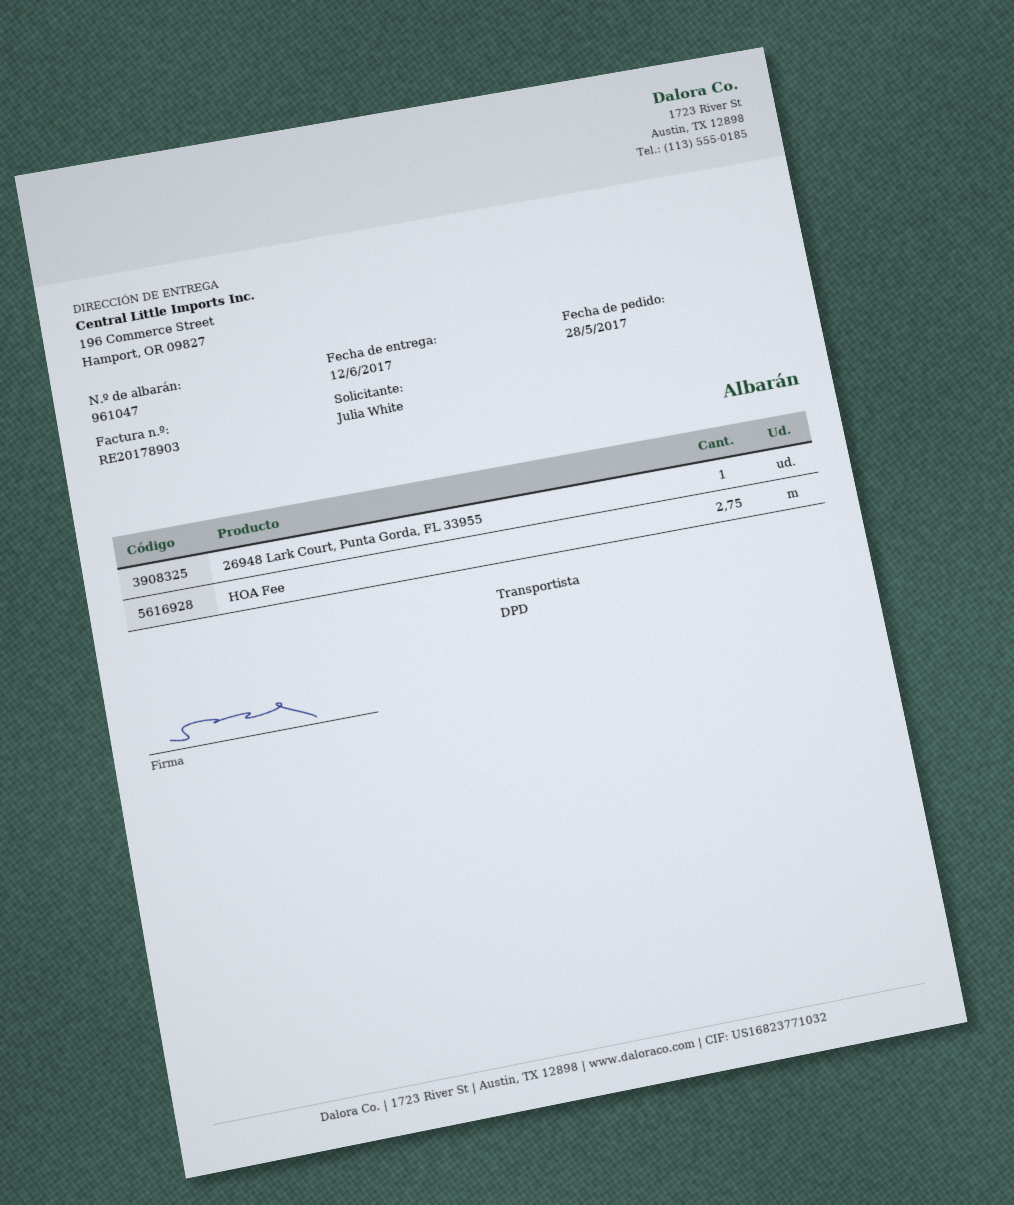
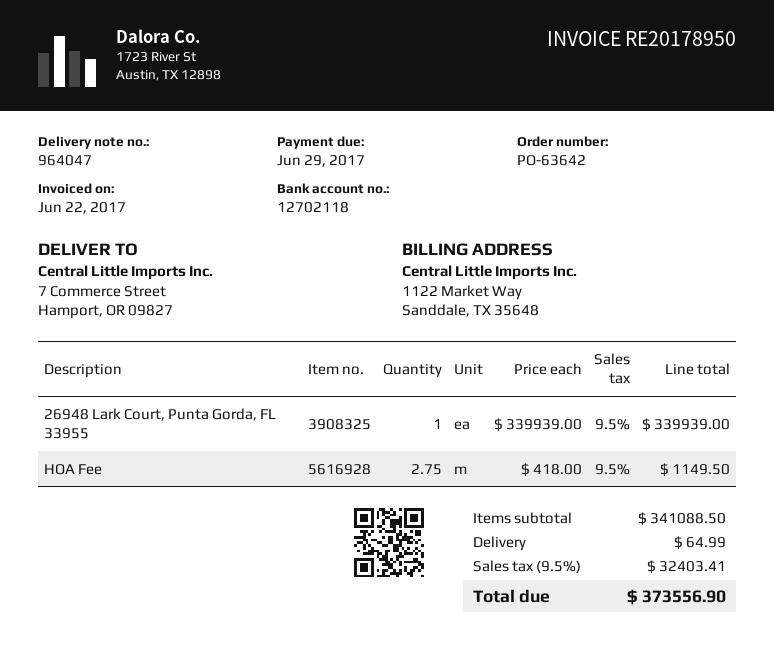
delivery note number: 961047 -> 964047
invoice number: RE20178903 -> RE20178950
ship to: 196 Commerce Street, Hamport, OR 09827 -> 7 Commerce Street, Hamport, OR 09827

